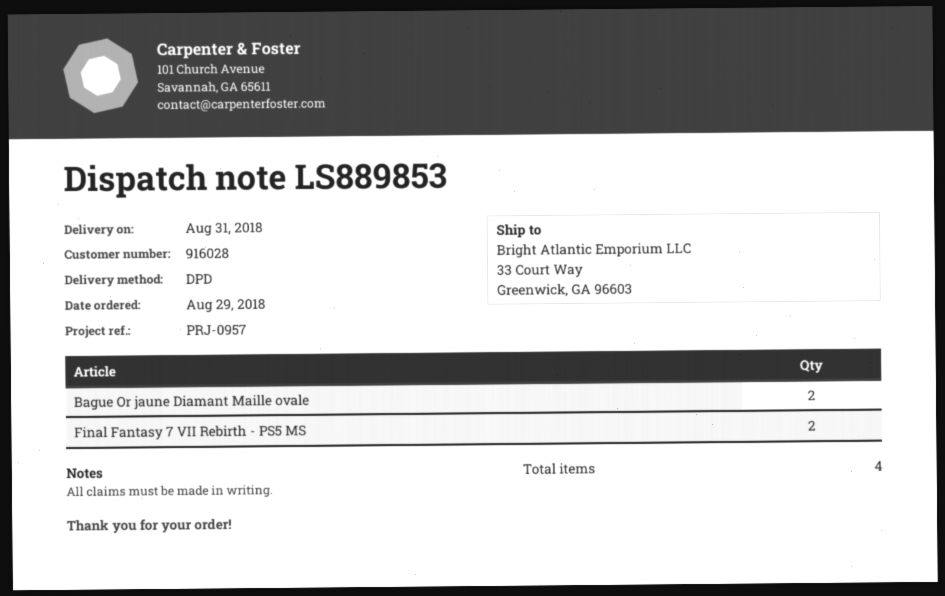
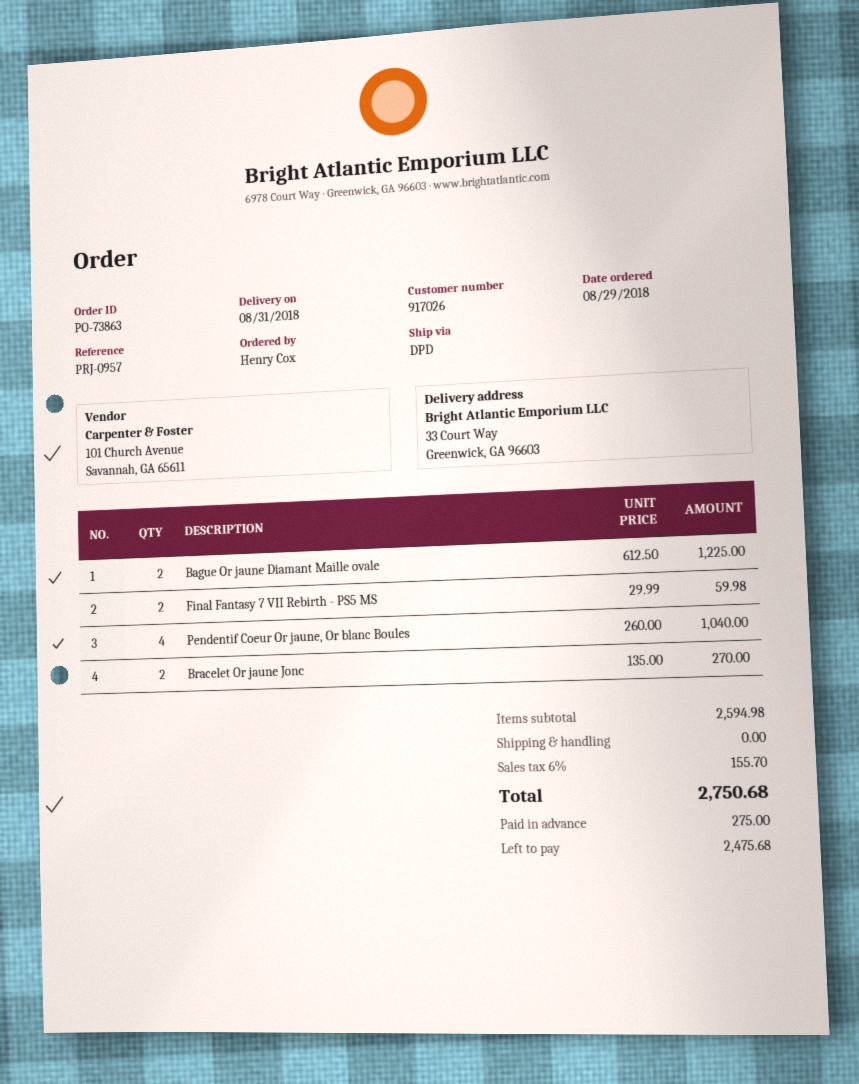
customer number: 916028 -> 917026
Pendentif Coeur Or jaune, Or blanc Boules: none -> 4
Bracelet Or jaune Jonc: none -> 2

